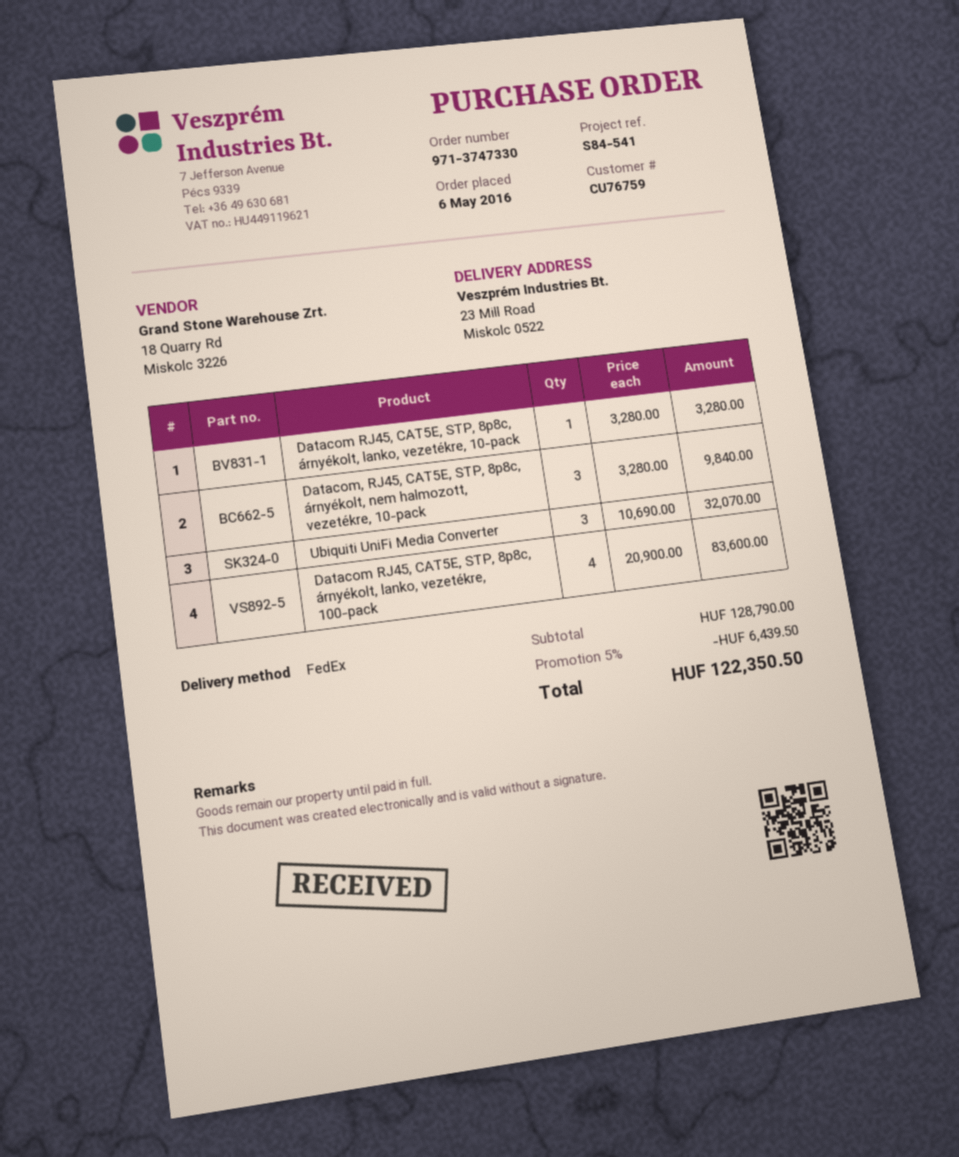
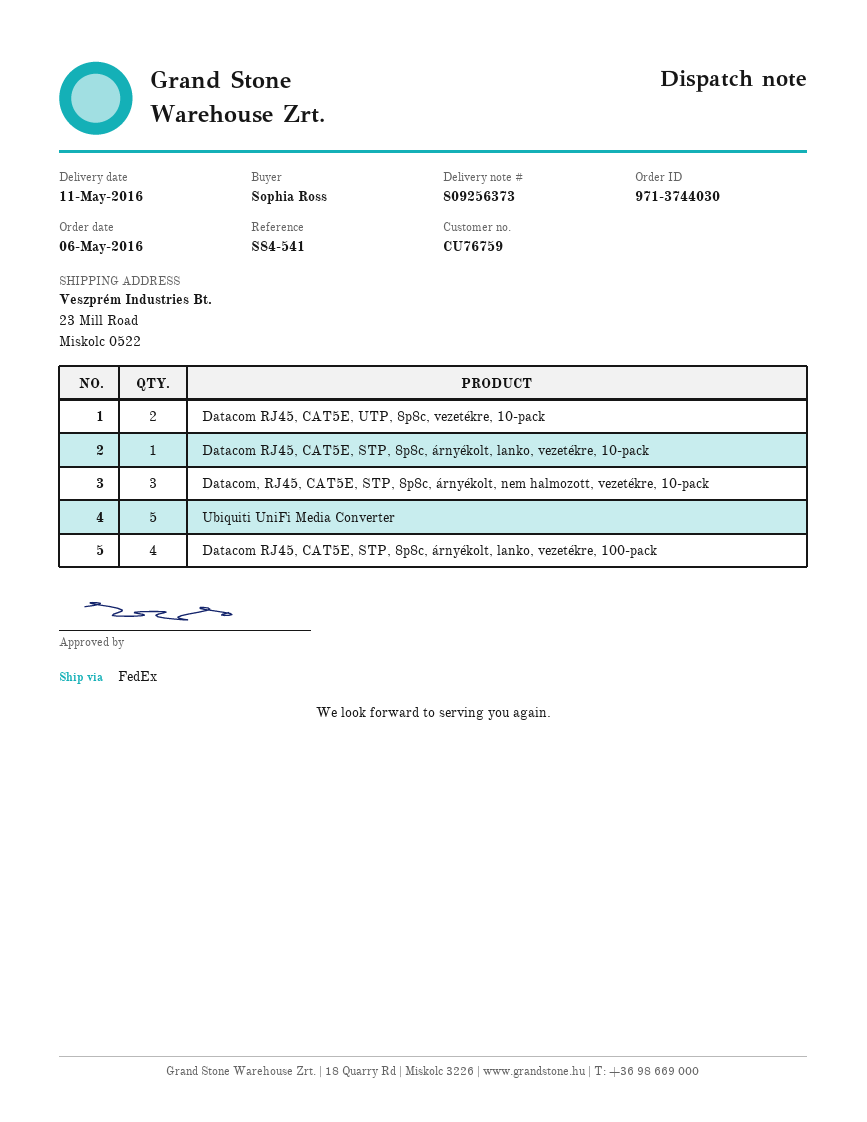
order number: 971-3747330 -> 971-3744030
Ubiquiti UniFi Media Converter: 3 -> 5
Datacom RJ45, CAT5E, UTP, 8p8c, vezetékre, 10-pack: none -> 2

